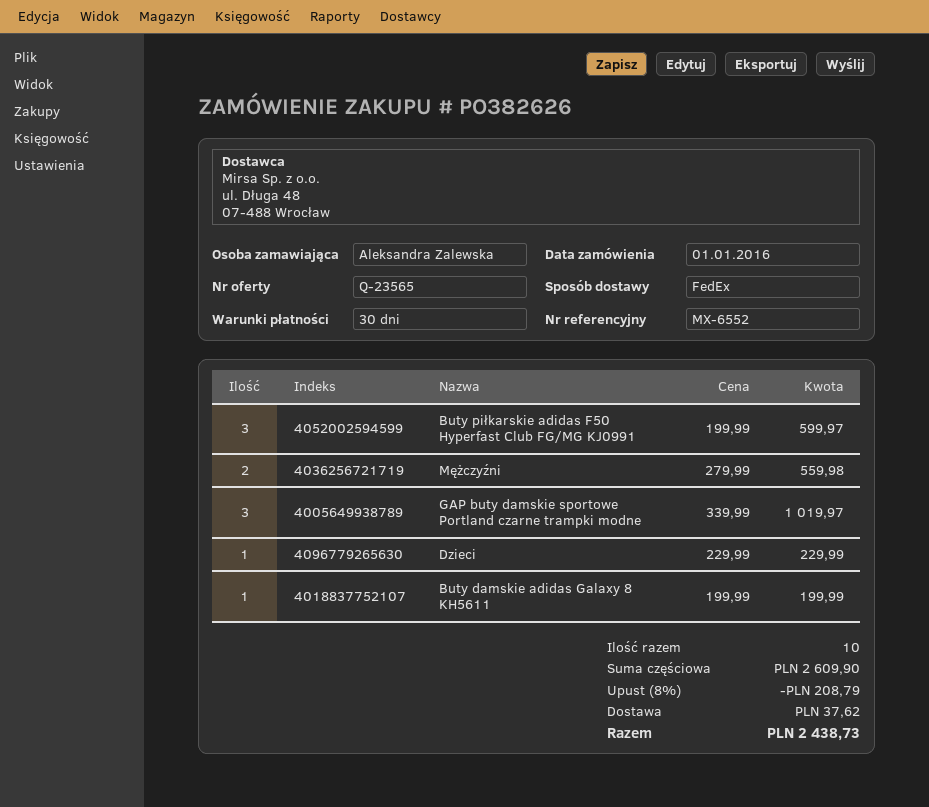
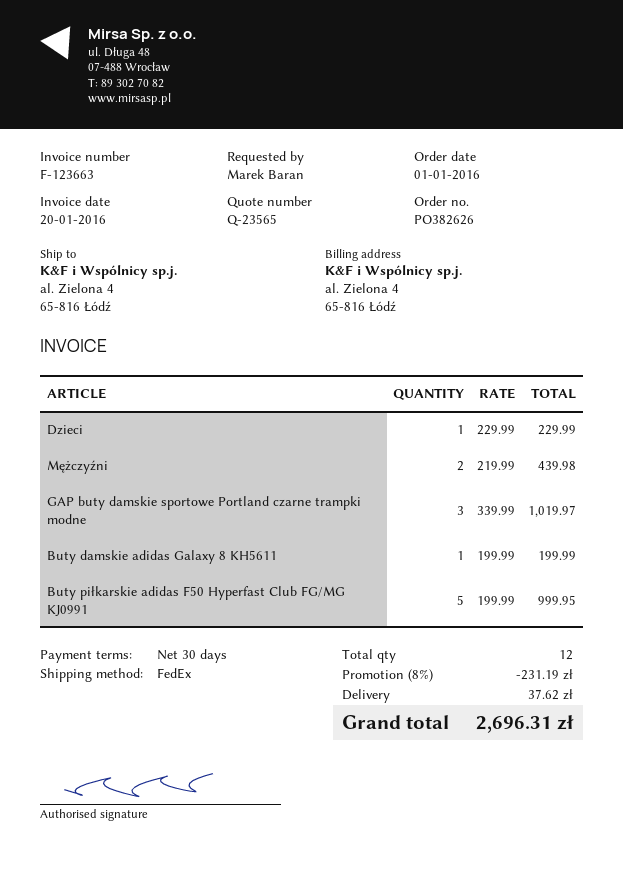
ordered by: Aleksandra Zalewska -> Marek Baran
Buty piłkarskie adidas F50 Hyperfast Club FG/MG KJ0991: 3 x 199.99 = 599.97 -> 5 x 199.99 = 999.95
Mężczyźni: 2 x 279.99 = 559.98 -> 2 x 219.99 = 439.98
total quantity: 10 -> 12
discount: 8% = 208.79 -> 8% = 231.19
total: 2438.73 -> 2696.31

